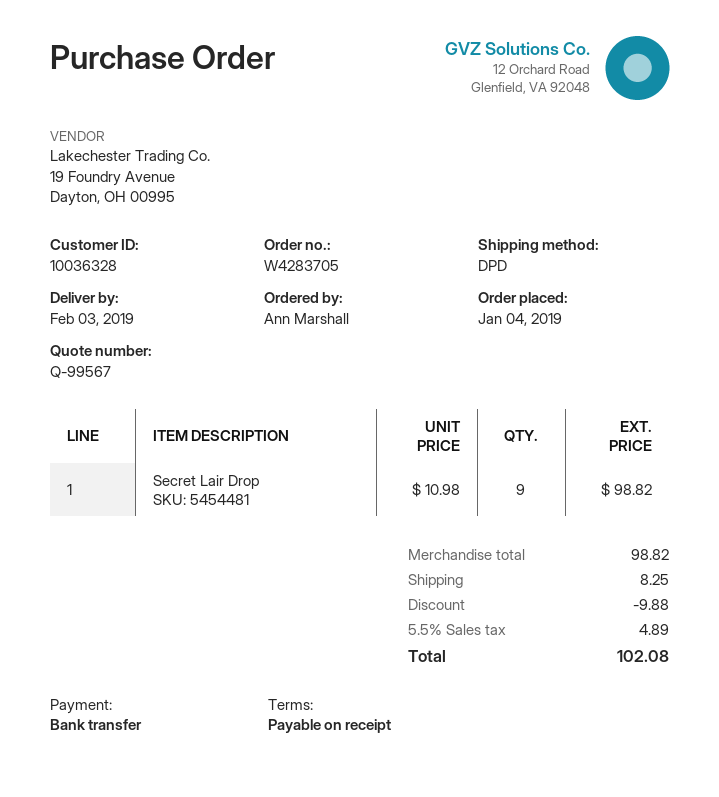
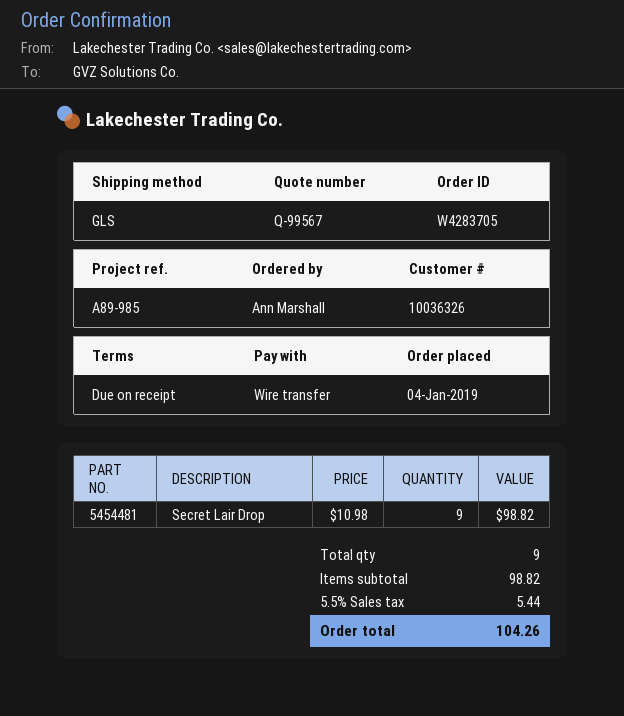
customer number: 10036328 -> 10036326
shipping method: DPD -> GLS
discount: 9.88 -> none
shipping: 8.25 -> none
tax: 5.5% = 4.89 -> 5.5% = 5.44
total: 102.08 -> 104.26

